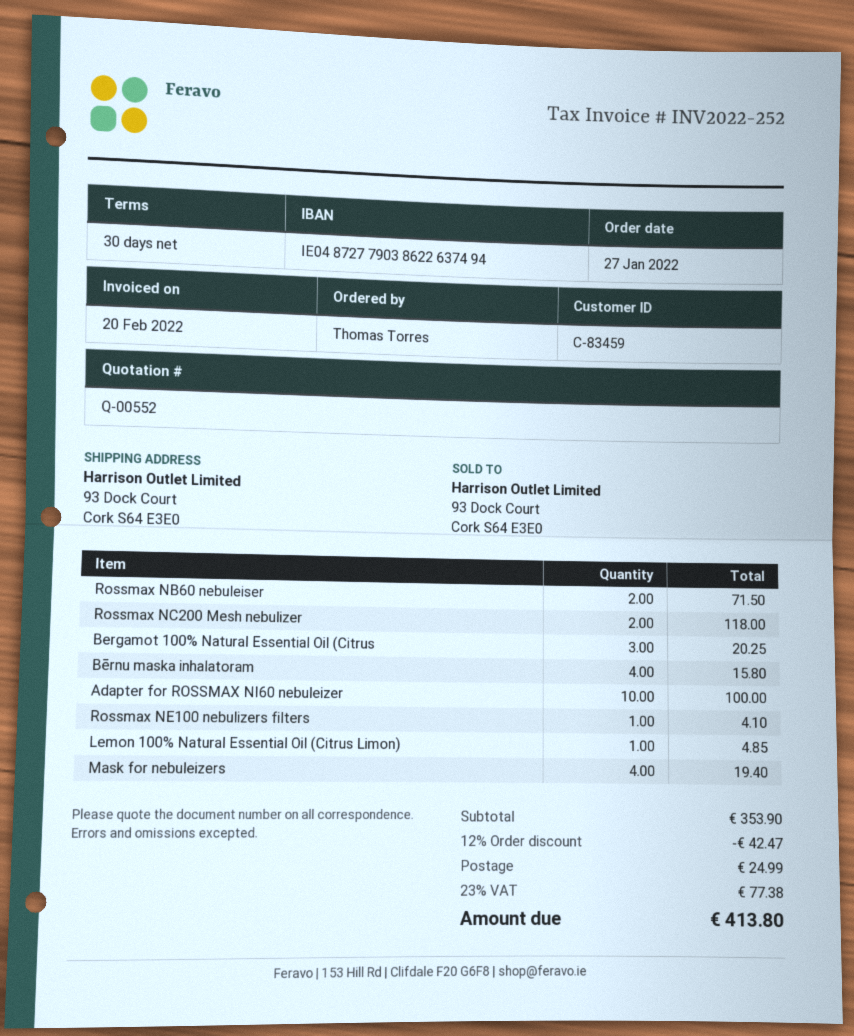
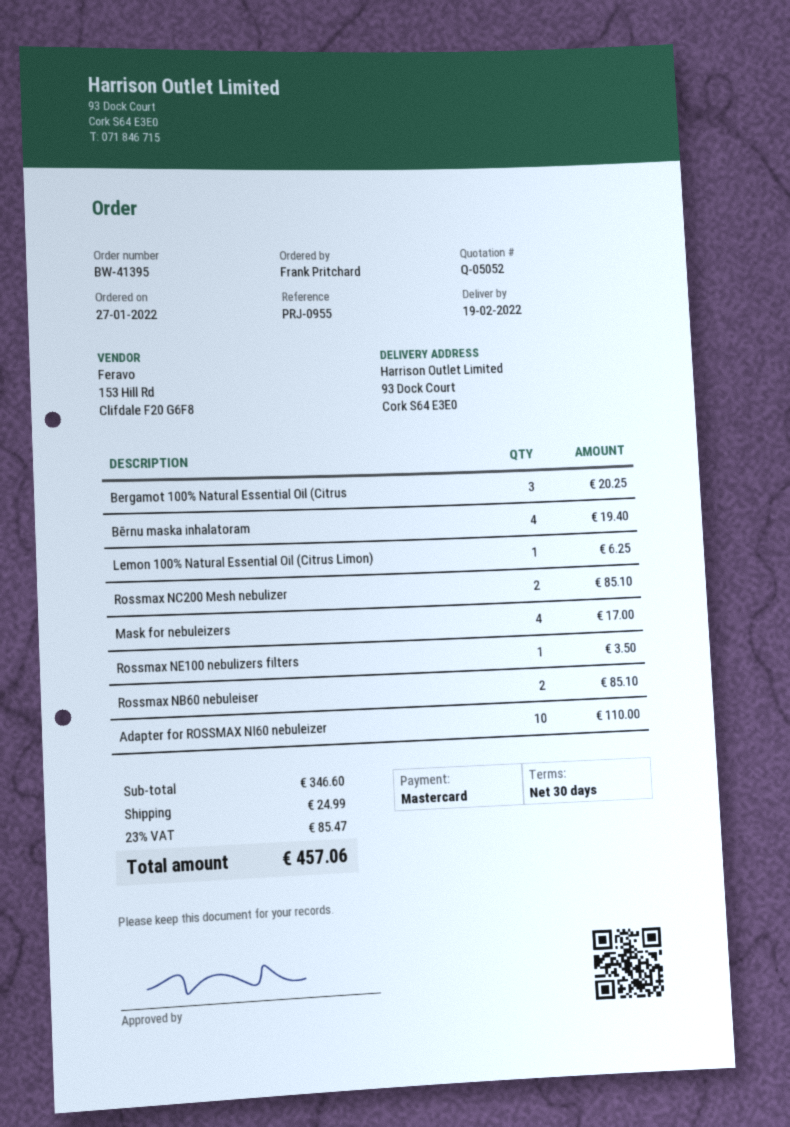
quote number: Q-00552 -> Q-05052
ordered by: Thomas Torres -> Frank Pritchard
Rossmax NB60 nebuleiser: 2 for 71.50 -> 2 for 85.10
Rossmax NC200 Mesh nebulizer: 2 for 118.00 -> 2 for 85.10
Bērnu maska inhalatoram: 4 for 15.80 -> 4 for 19.40
Adapter for ROSSMAX NI60 nebuleizer: 10 for 100.00 -> 10 for 110.00
Rossmax NE100 nebulizers filters: 1 for 4.10 -> 1 for 3.50
Lemon 100% Natural Essential Oil (Citrus Limon): 1 for 4.85 -> 1 for 6.25
Mask for nebuleizers: 4 for 19.40 -> 4 for 17.00
subtotal: 353.90 -> 346.60
discount: 12% = 42.47 -> none
tax: 23% = 77.38 -> 23% = 85.47
total: 413.80 -> 457.06

